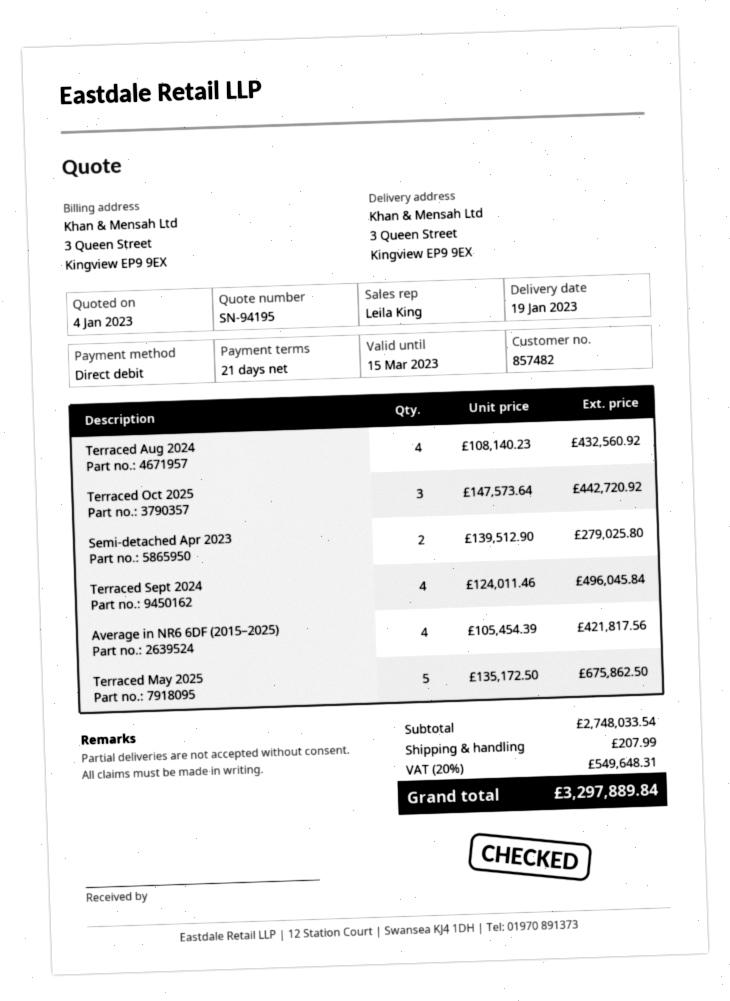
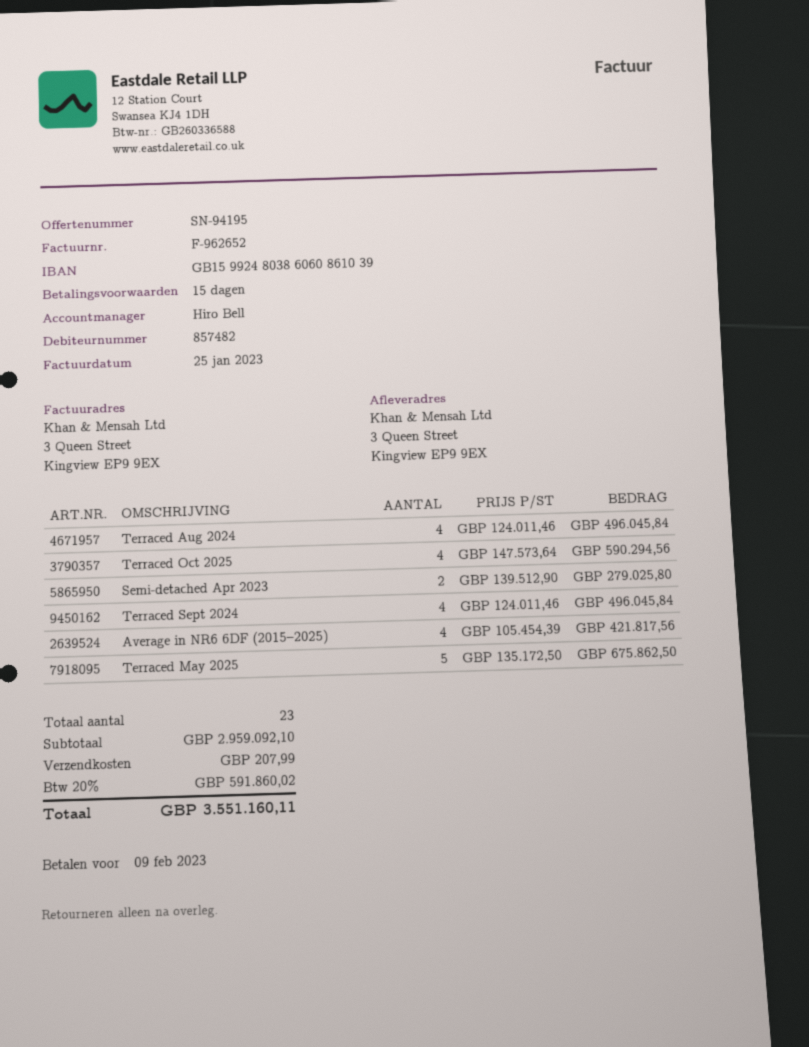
payment terms: 21 days -> 15 days
sales rep: Leila King -> Hiro Bell
Terraced Aug 2024: 4 x 108140.23 = 432560.92 -> 4 x 124011.46 = 496045.84
Terraced Oct 2025: 3 x 147573.64 = 442720.92 -> 4 x 147573.64 = 590294.56
subtotal: 2748033.54 -> 2959092.10
tax: 20% = 549648.31 -> 20% = 591860.02
total: 3297889.84 -> 3551160.11

